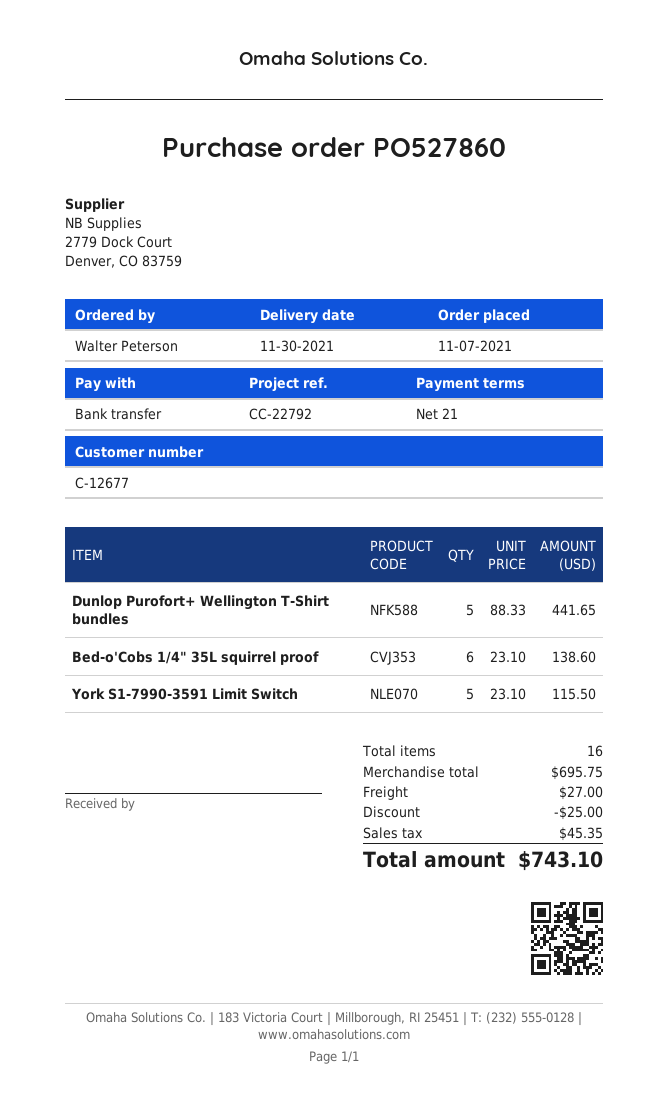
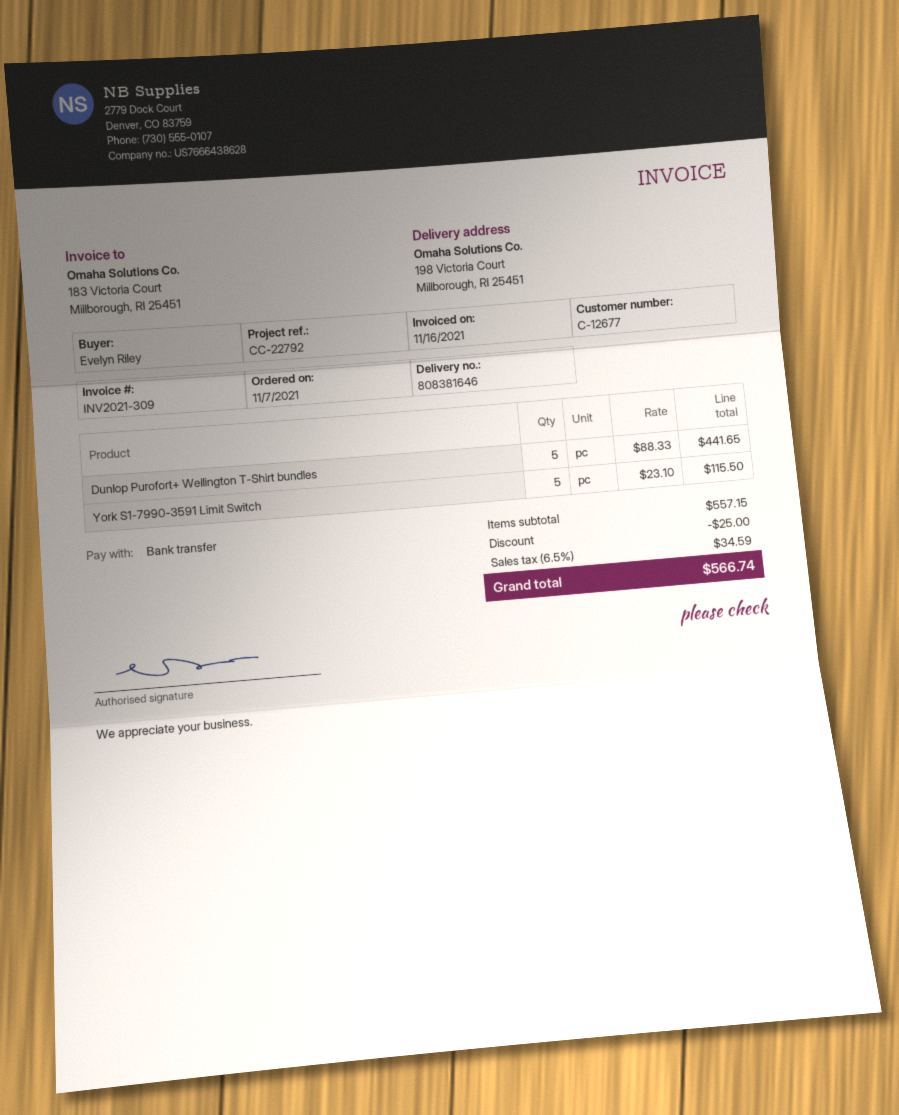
ordered by: Walter Peterson -> Evelyn Riley
Bed-o'Cobs 1/4" 35L squirrel proof: 6 x 23.10 = 138.60 -> none
subtotal: 695.75 -> 557.15
shipping: 27.00 -> none
tax: 45.35 -> 34.59
total: 743.10 -> 566.74

